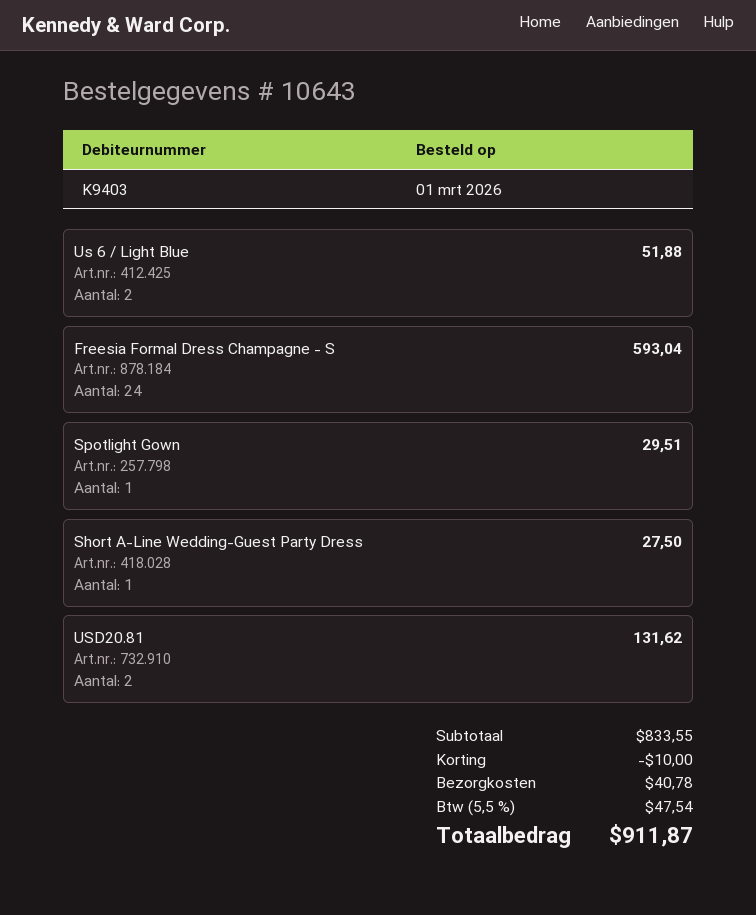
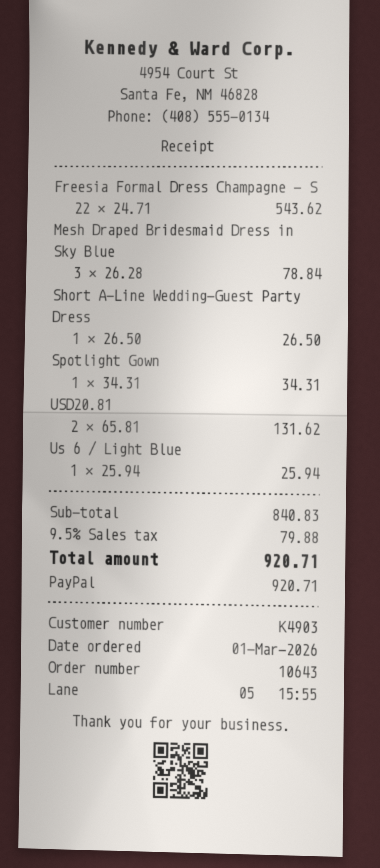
customer number: K9403 -> K4903
Us 6 / Light Blue: 2 for 51.88 -> 1 for 25.94
Freesia Formal Dress Champagne - S: 24 for 593.04 -> 22 for 543.62
Spotlight Gown: 1 for 29.51 -> 1 for 34.31
Short A-Line Wedding-Guest Party Dress: 1 for 27.50 -> 1 for 26.50
Mesh Draped Bridesmaid Dress in Sky Blue: none -> 3 for 78.84
subtotal: 833.55 -> 840.83
discount: 10.00 -> none
shipping: 40.78 -> none
tax: 5.5% = 47.54 -> 9.5% = 79.88
total: 911.87 -> 920.71

